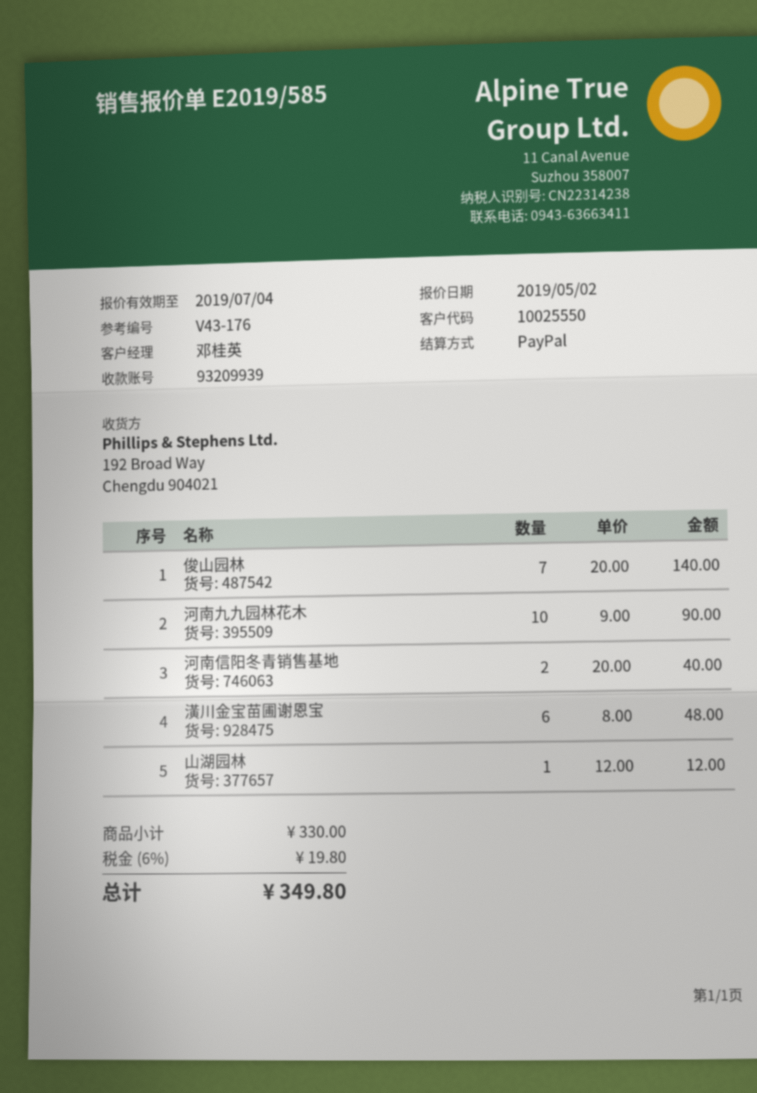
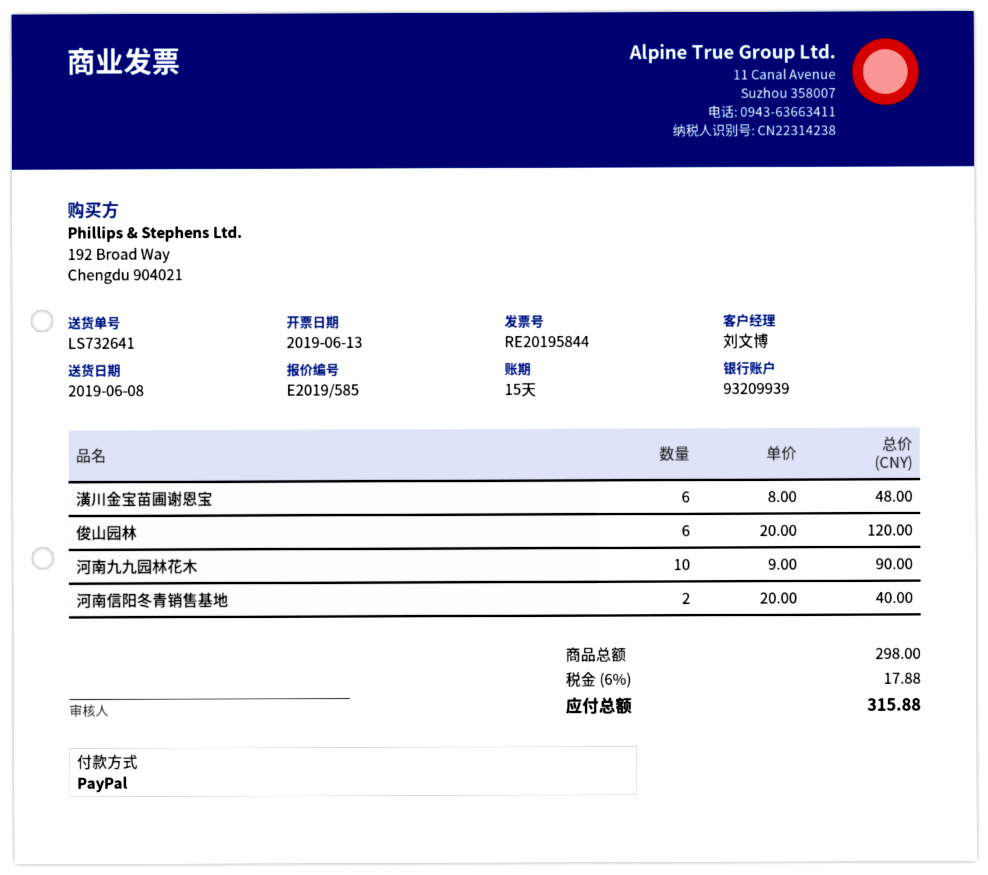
sales rep: 邓桂英 -> 刘文博
俊山园林: 7 x 20.00 = 140.00 -> 6 x 20.00 = 120.00
山湖园林: 1 x 12.00 = 12.00 -> none
subtotal: 330.00 -> 298.00
tax: 6% = 19.80 -> 6% = 17.88
total: 349.80 -> 315.88

